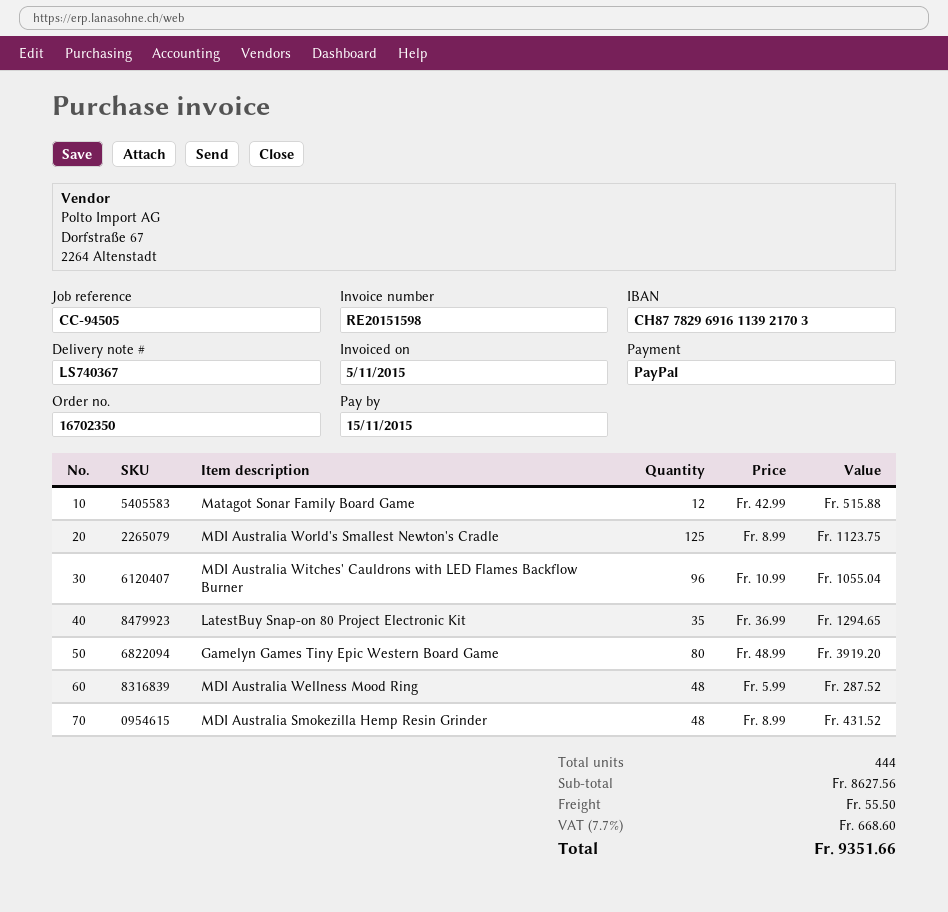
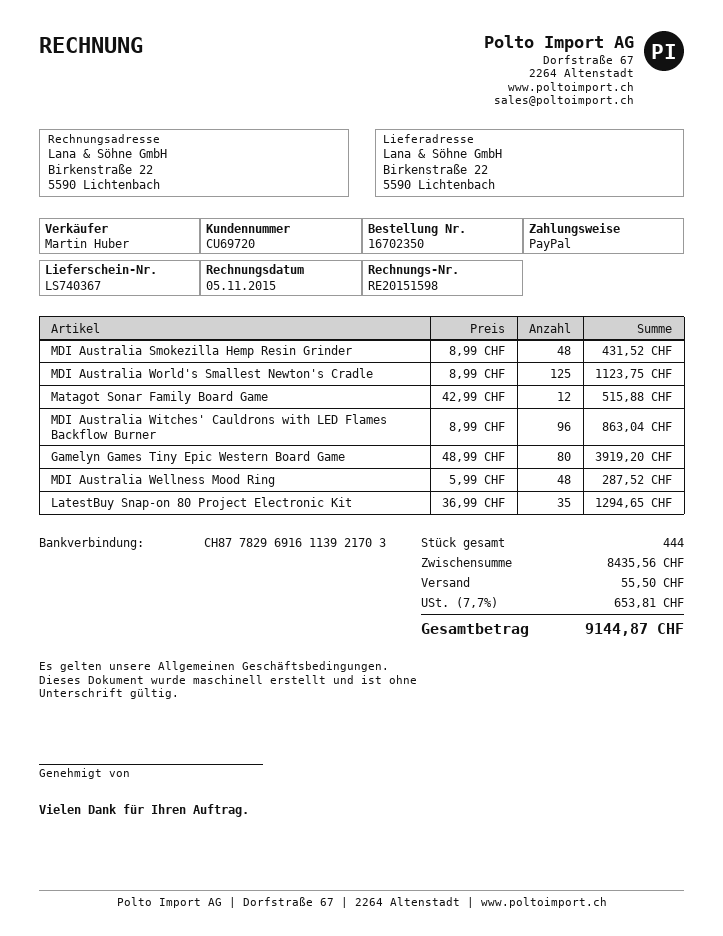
MDI Australia Witches' Cauldrons with LED Flames Backflow Burner: 96 x 10.99 = 1055.04 -> 96 x 8.99 = 863.04
subtotal: 8627.56 -> 8435.56
tax: 7.7% = 668.60 -> 7.7% = 653.81
total: 9351.66 -> 9144.87

